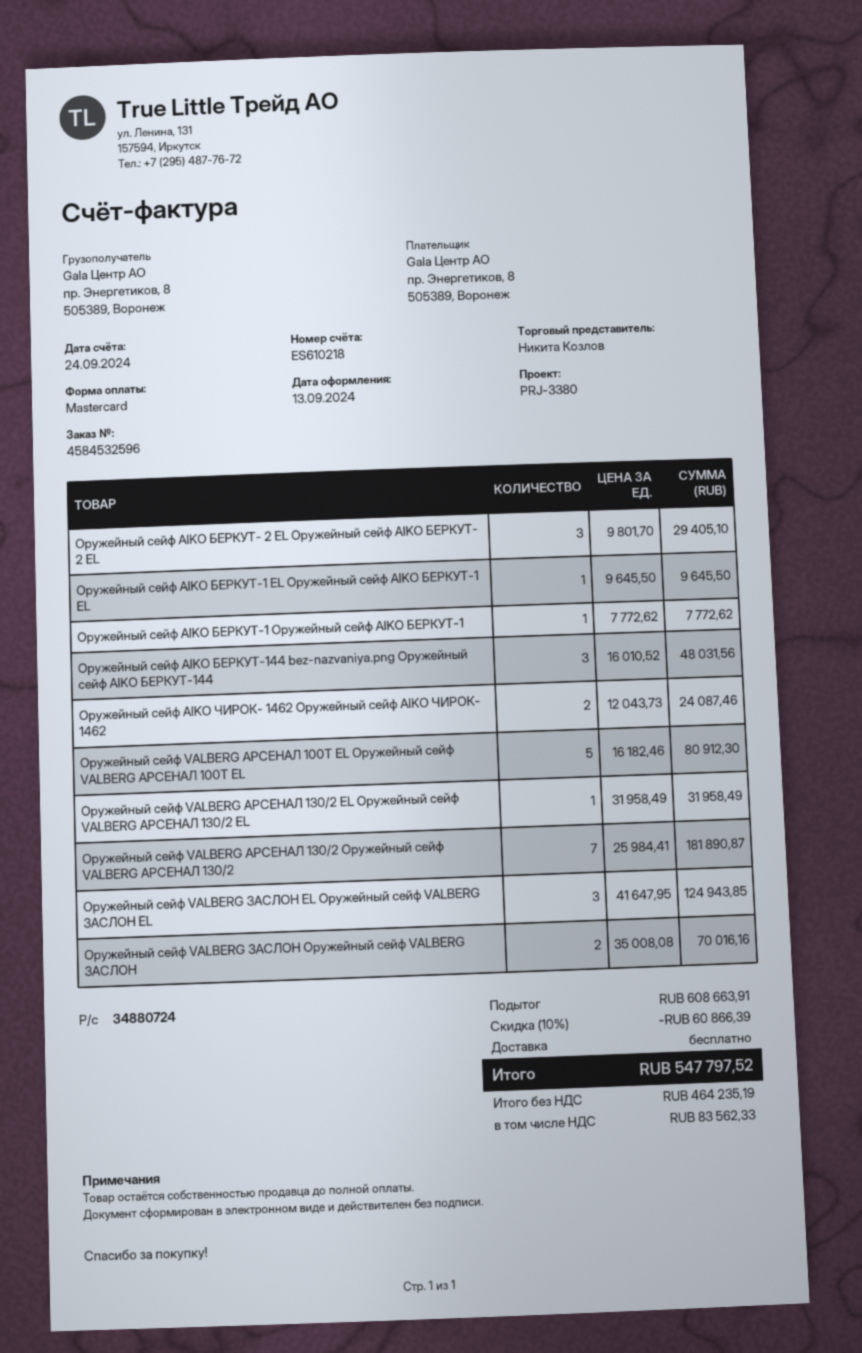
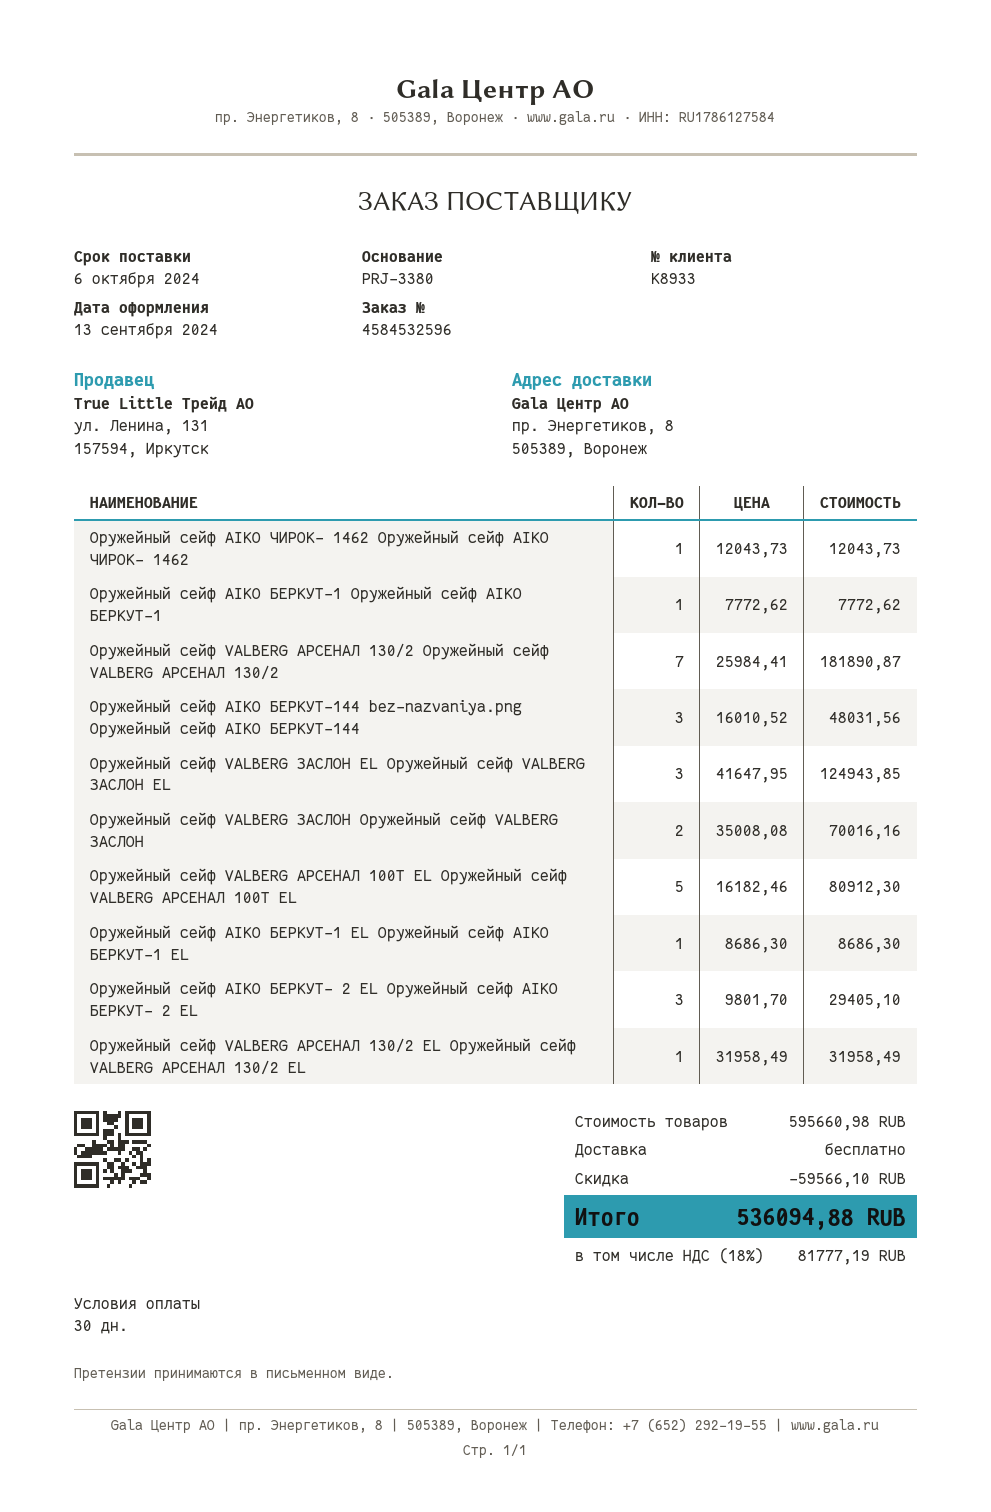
Оружейный сейф AIKO БЕРКУТ-1 EL Оружейный сейф AIKO БЕРКУТ-1 EL: 1 x 9645.50 = 9645.50 -> 1 x 8686.30 = 8686.30
Оружейный сейф AIKO ЧИРОК- 1462 Оружейный сейф AIKO ЧИРОК- 1462: 2 x 12043.73 = 24087.46 -> 1 x 12043.73 = 12043.73
subtotal: 608663.91 -> 595660.98
discount: 60866.39 -> 59566.10
tax: 83562.33 -> 81777.19
total: 547797.52 -> 536094.88

